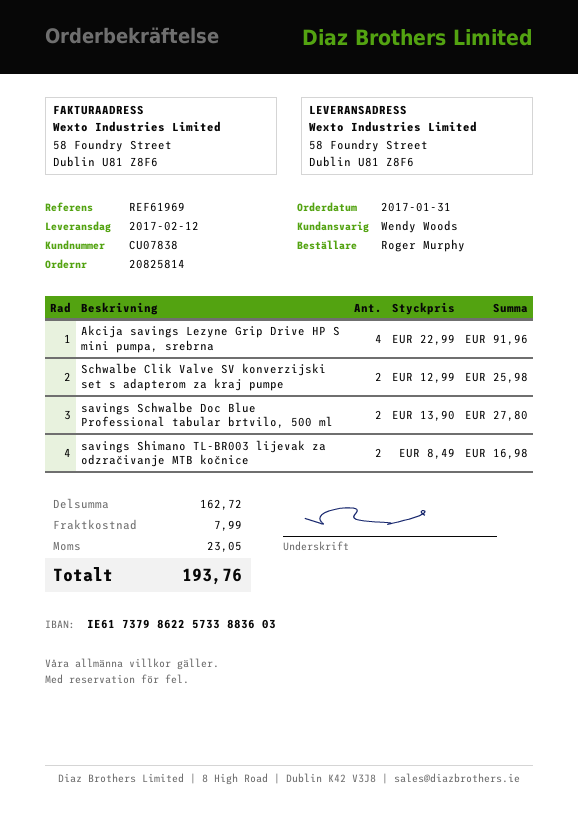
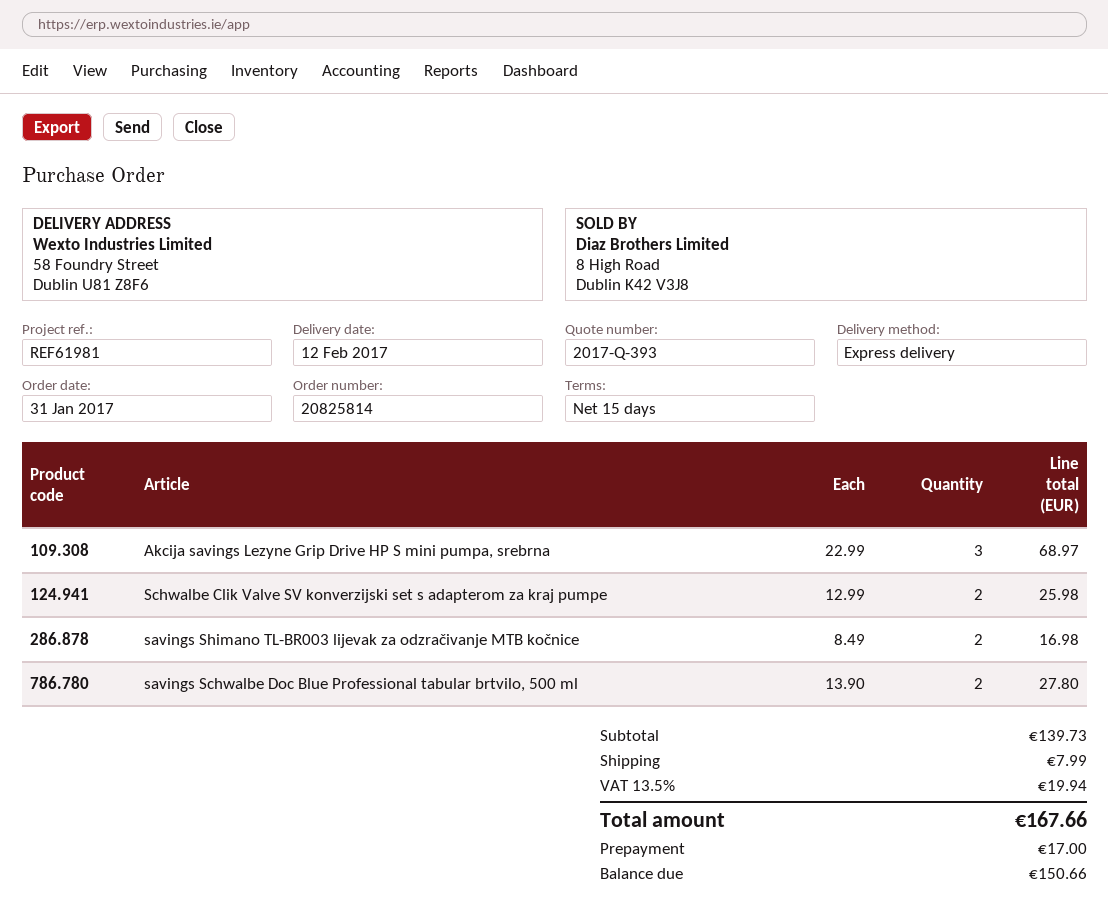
reference: REF61969 -> REF61981
Akcija savings Lezyne Grip Drive HP S mini pumpa, srebrna: 4 x 22.99 = 91.96 -> 3 x 22.99 = 68.97
subtotal: 162.72 -> 139.73
tax: 23.05 -> 19.94
total: 193.76 -> 167.66

